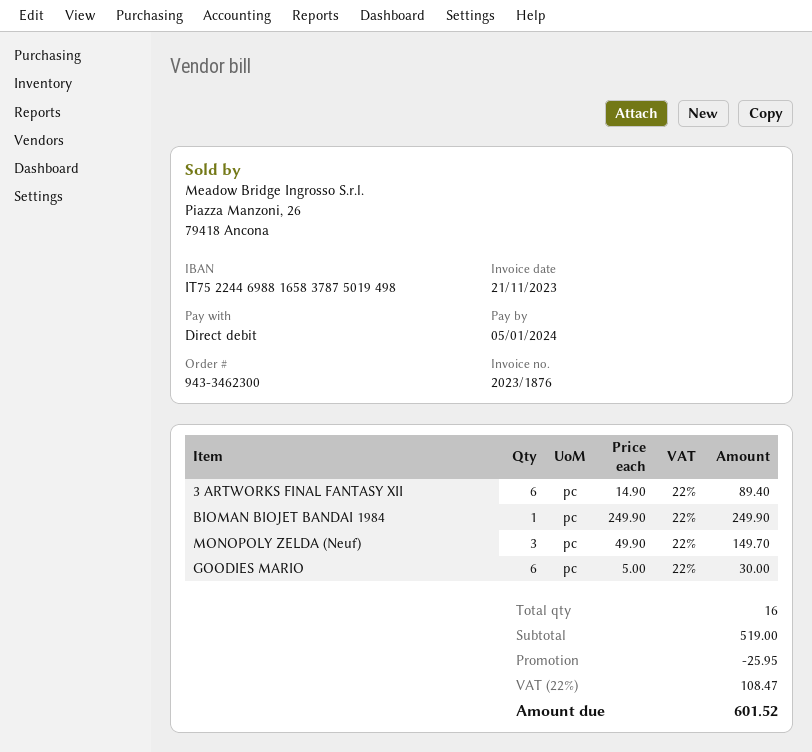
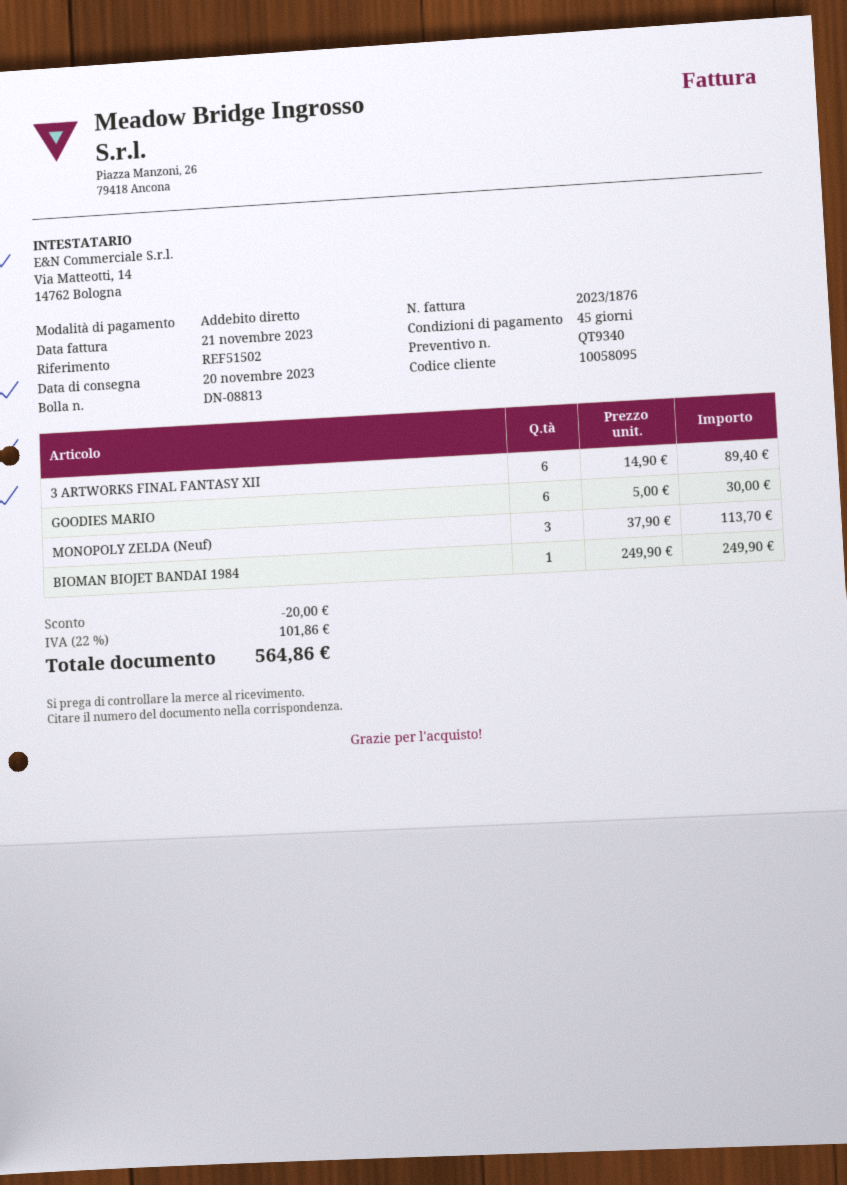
MONOPOLY ZELDA (Neuf): 3 x 49.90 = 149.70 -> 3 x 37.90 = 113.70
discount: 25.95 -> 20.00
tax: 22% = 108.47 -> 22% = 101.86
total: 601.52 -> 564.86

